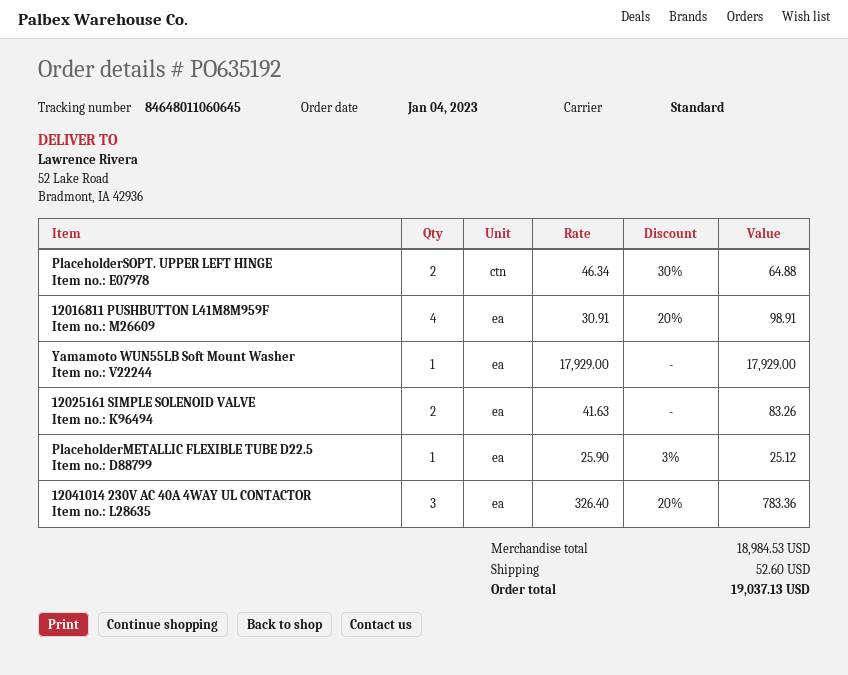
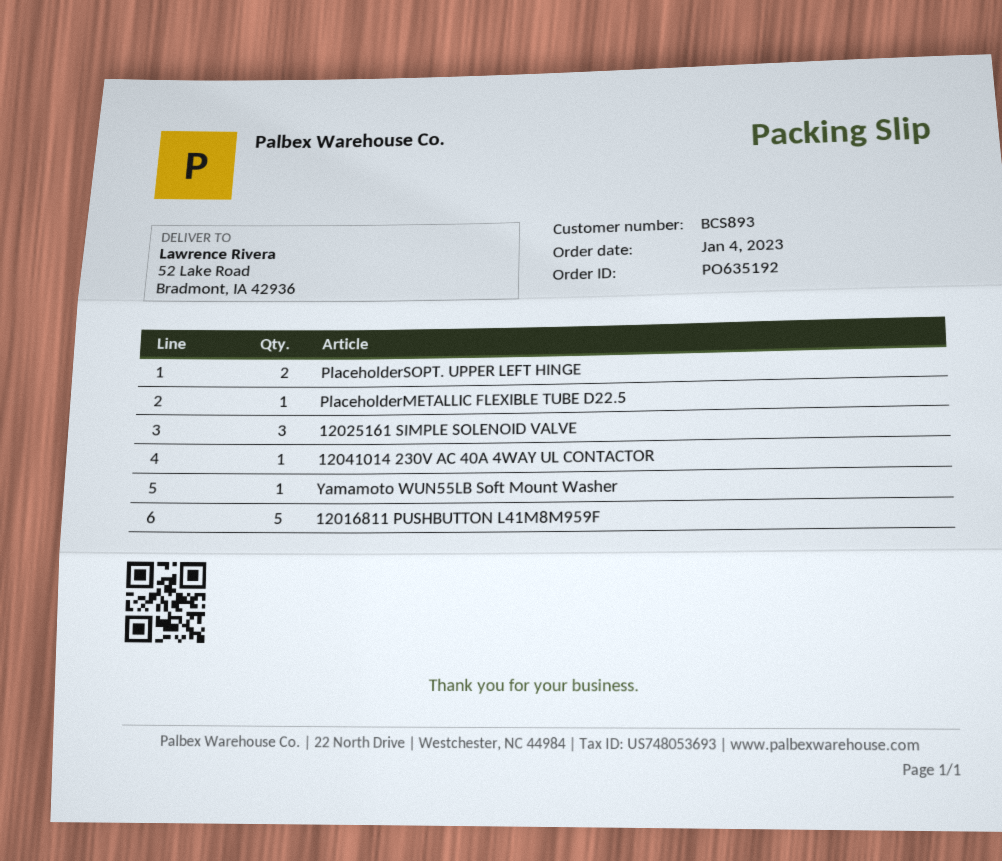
12016811 PUSHBUTTON L41M8M959F: 4 -> 5
12025161 SIMPLE SOLENOID VALVE: 2 -> 3
12041014 230V AC 40A 4WAY UL CONTACTOR: 3 -> 1

